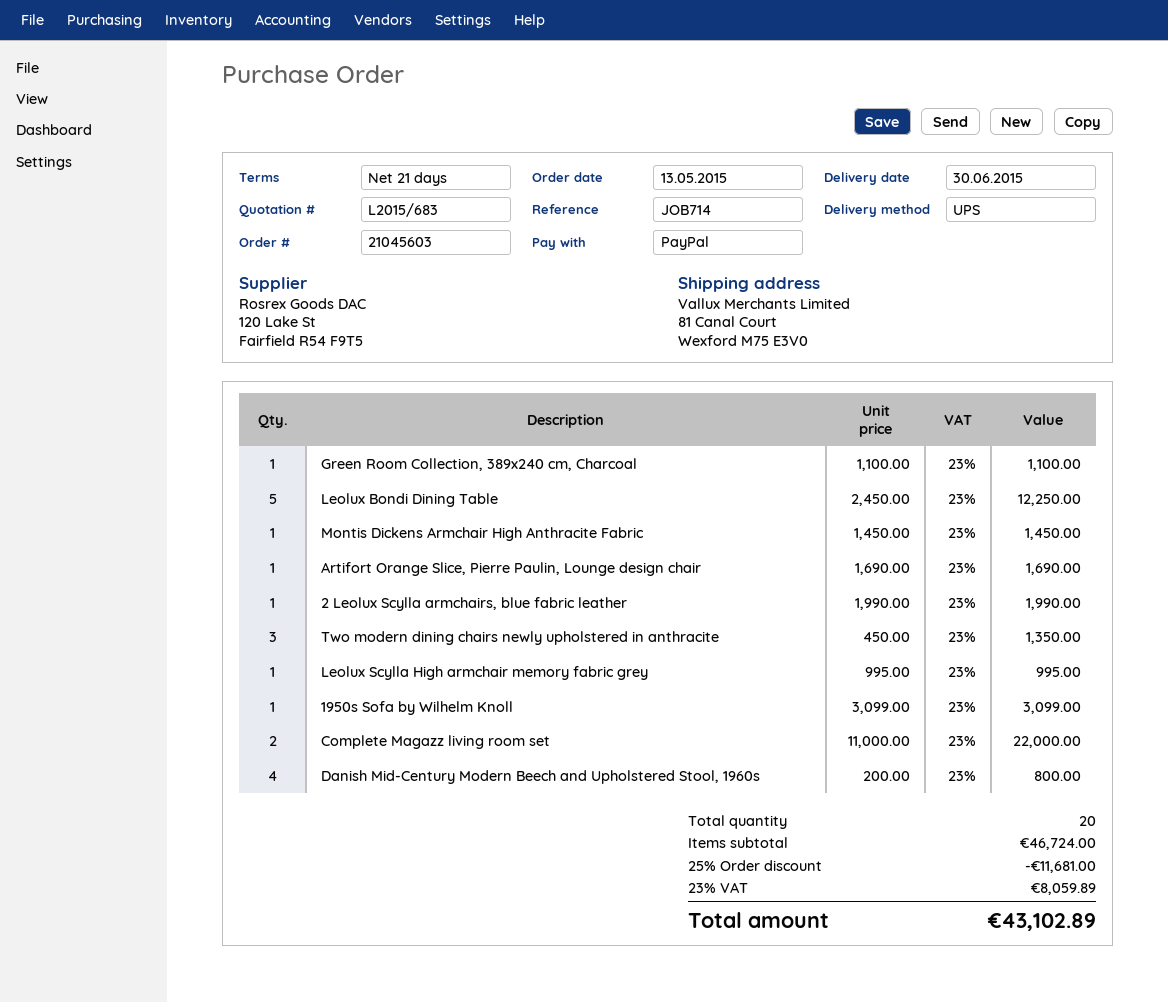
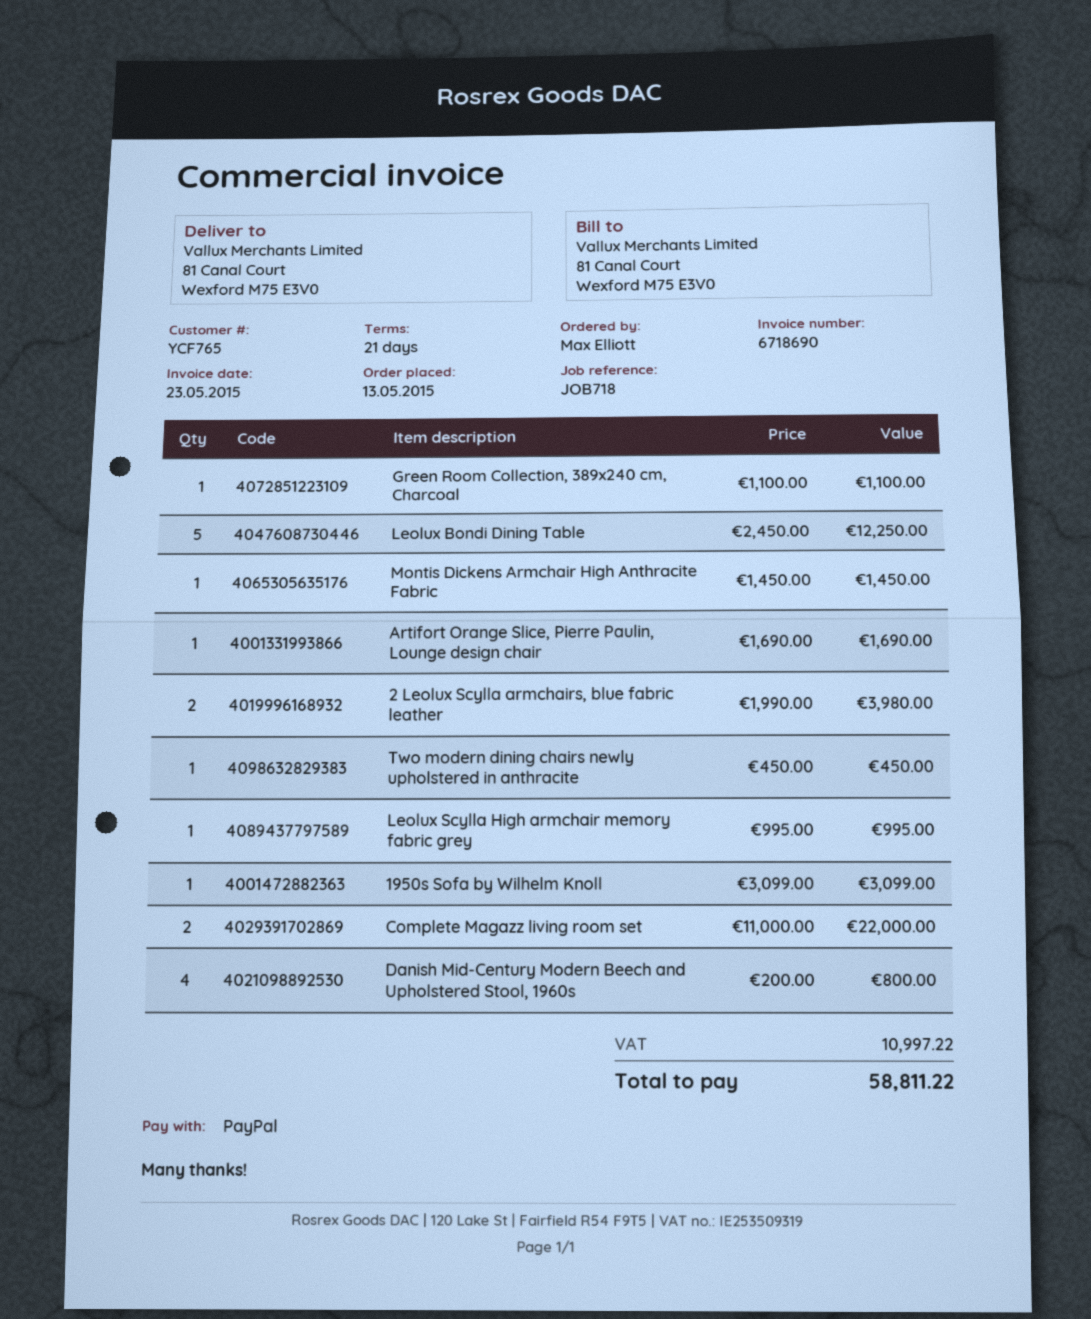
reference: JOB714 -> JOB718
2 Leolux Scylla armchairs, blue fabric leather: 1 x 1990.00 = 1990.00 -> 2 x 1990.00 = 3980.00
Two modern dining chairs newly upholstered in anthracite: 3 x 450.00 = 1350.00 -> 1 x 450.00 = 450.00
discount: 25% = 11681.00 -> none
tax: 8059.89 -> 10997.22
total: 43102.89 -> 58811.22

